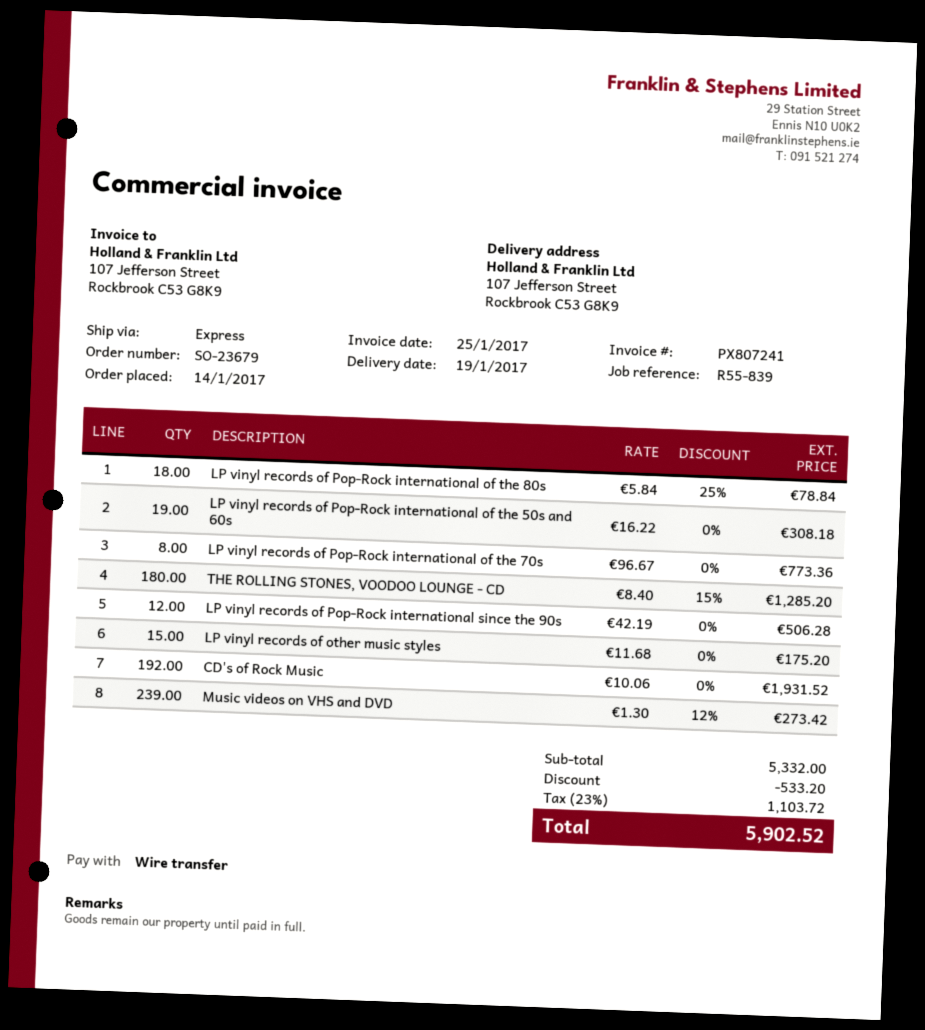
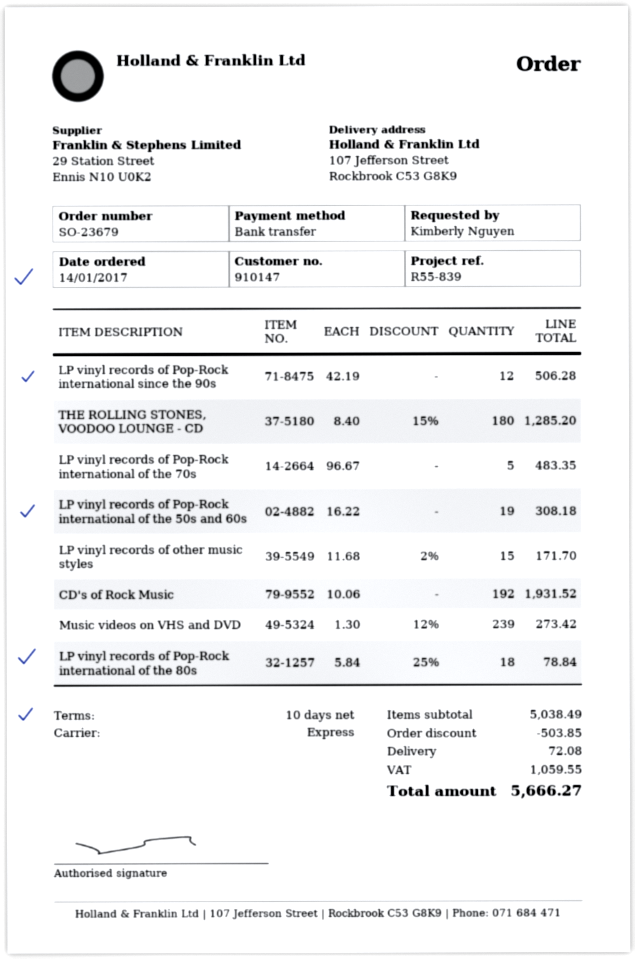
LP vinyl records of Pop-Rock international of the 70s: 8 x 96.67 = 773.36 -> 5 x 96.67 = 483.35
LP vinyl records of other music styles: 15 x 11.68 = 175.20 -> 15 x 11.68 - 2% = 171.70
subtotal: 5332.00 -> 5038.49
discount: 533.20 -> 503.85
shipping: none -> 72.08
tax: 1103.72 -> 1059.55
total: 5902.52 -> 5666.27

